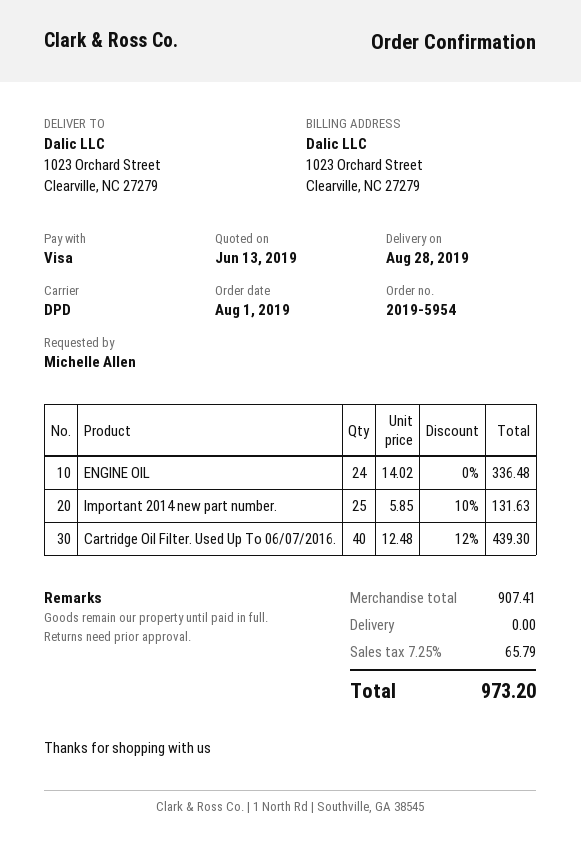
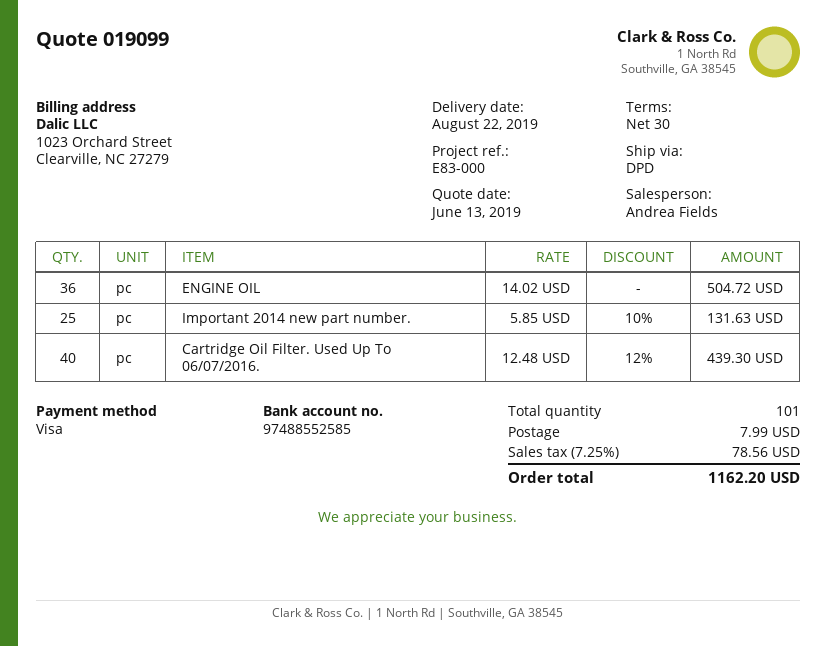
delivery date: 2019-08-28 -> 2019-08-22
ENGINE OIL: 24 x 14.02 = 336.48 -> 36 x 14.02 = 504.72
shipping: 0.00 -> 7.99
tax: 7.25% = 65.79 -> 7.25% = 78.56
total: 973.20 -> 1162.20

